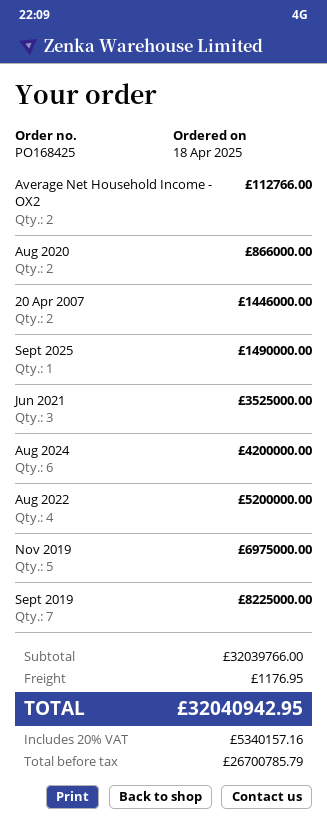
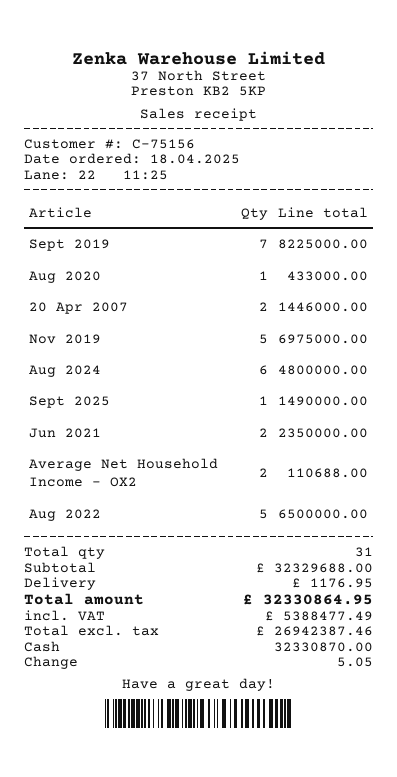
Average Net Household Income - OX2: 2 for 112766.00 -> 2 for 110688.00
Aug 2020: 2 for 866000.00 -> 1 for 433000.00
Jun 2021: 3 for 3525000.00 -> 2 for 2350000.00
Aug 2024: 6 for 4200000.00 -> 6 for 4800000.00
Aug 2022: 4 for 5200000.00 -> 5 for 6500000.00
subtotal: 32039766.00 -> 32329688.00
net: 26700785.79 -> 26942387.46
tax: 5340157.16 -> 5388477.49
total: 32040942.95 -> 32330864.95

